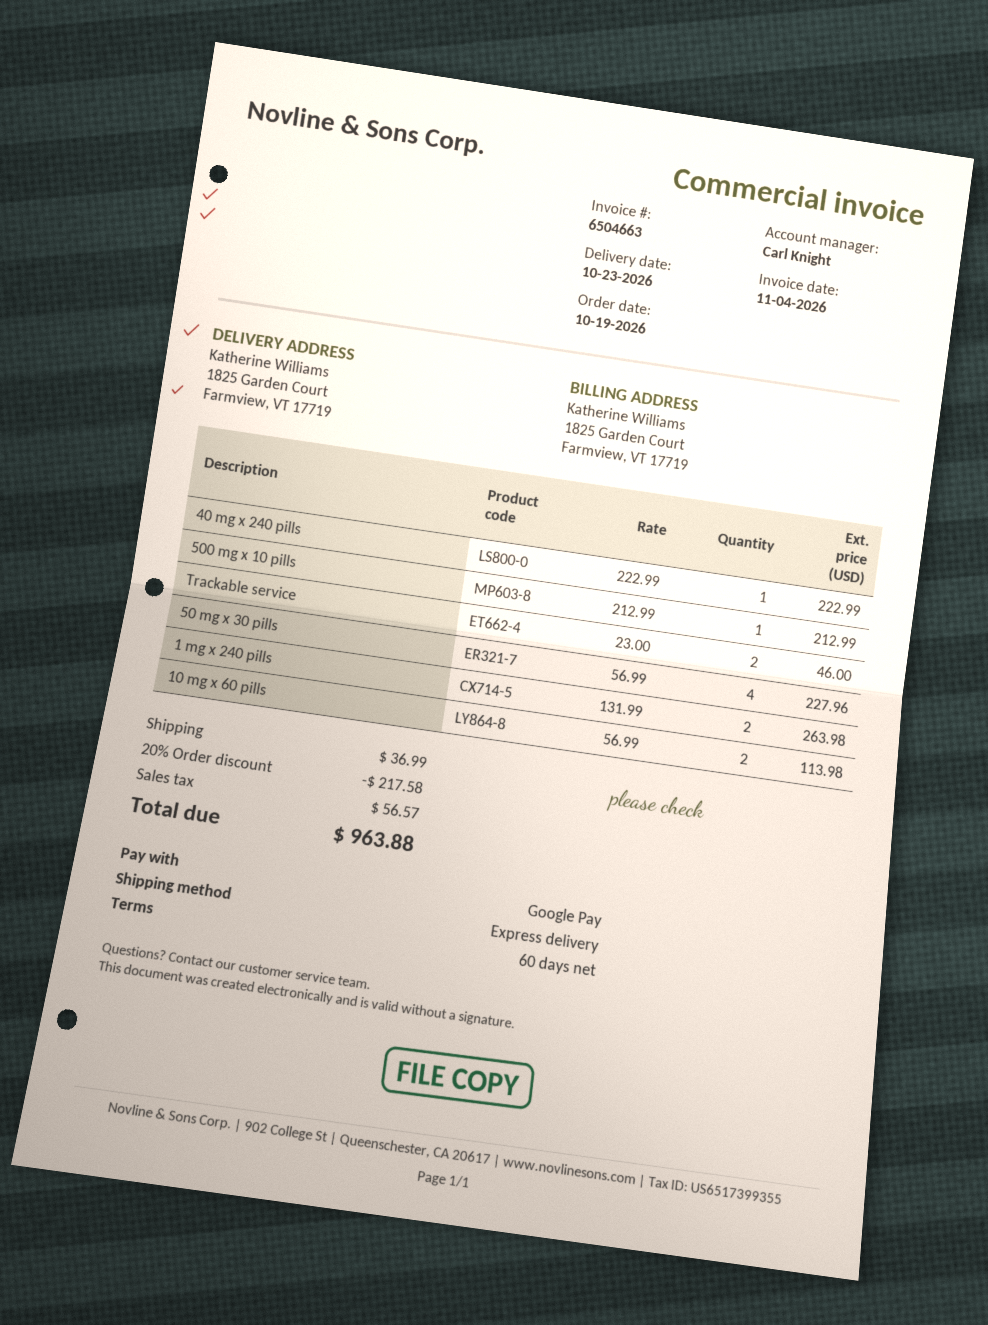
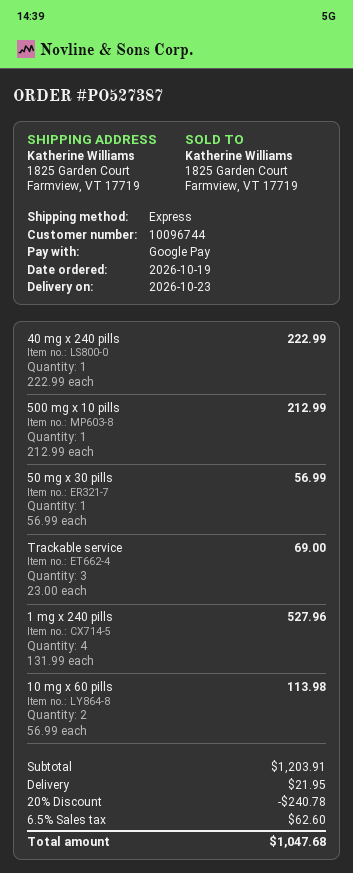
Trackable service: 2 x 23.00 = 46.00 -> 3 x 23.00 = 69.00
50 mg x 30 pills: 4 x 56.99 = 227.96 -> 1 x 56.99 = 56.99
1 mg x 240 pills: 2 x 131.99 = 263.98 -> 4 x 131.99 = 527.96
discount: 20% = 217.58 -> 20% = 240.78
shipping: 36.99 -> 21.95
tax: 56.57 -> 62.60
total: 963.88 -> 1047.68

